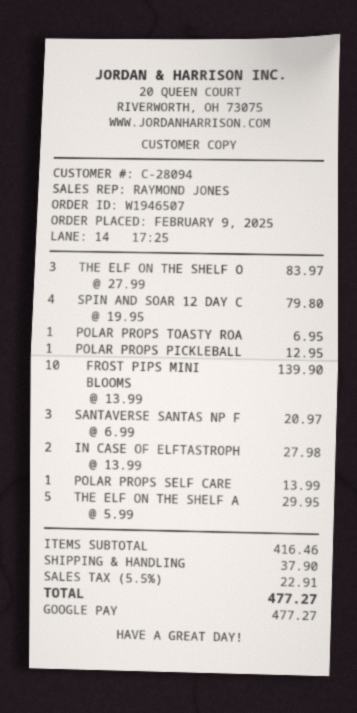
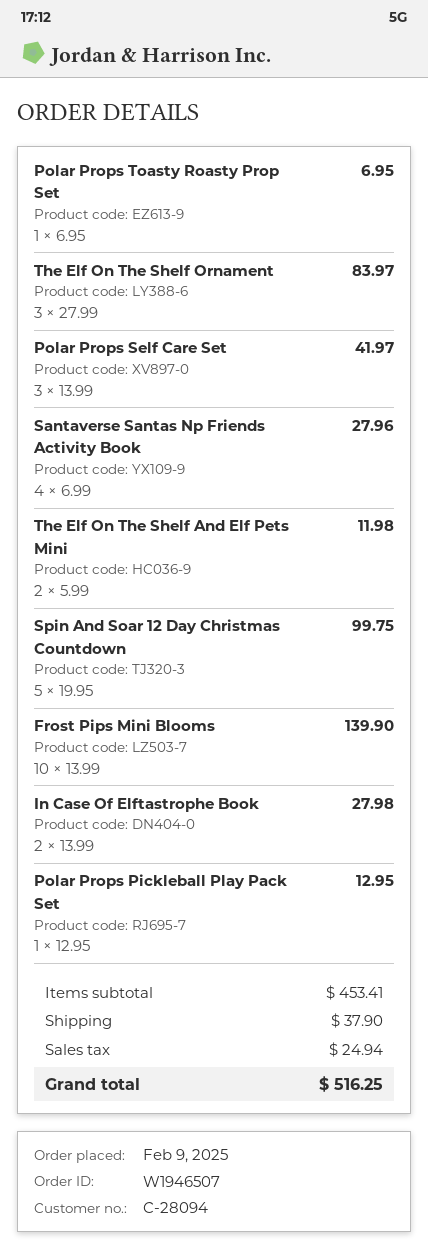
SPIN AND SOAR 12 DAY C: 4 x 19.95 = 79.80 -> 5 x 19.95 = 99.75
SANTAVERSE SANTAS NP F: 3 x 6.99 = 20.97 -> 4 x 6.99 = 27.96
POLAR PROPS SELF CARE: 1 x 13.99 = 13.99 -> 3 x 13.99 = 41.97
THE ELF ON THE SHELF A: 5 x 5.99 = 29.95 -> 2 x 5.99 = 11.98
subtotal: 416.46 -> 453.41
tax: 22.91 -> 24.94
total: 477.27 -> 516.25

